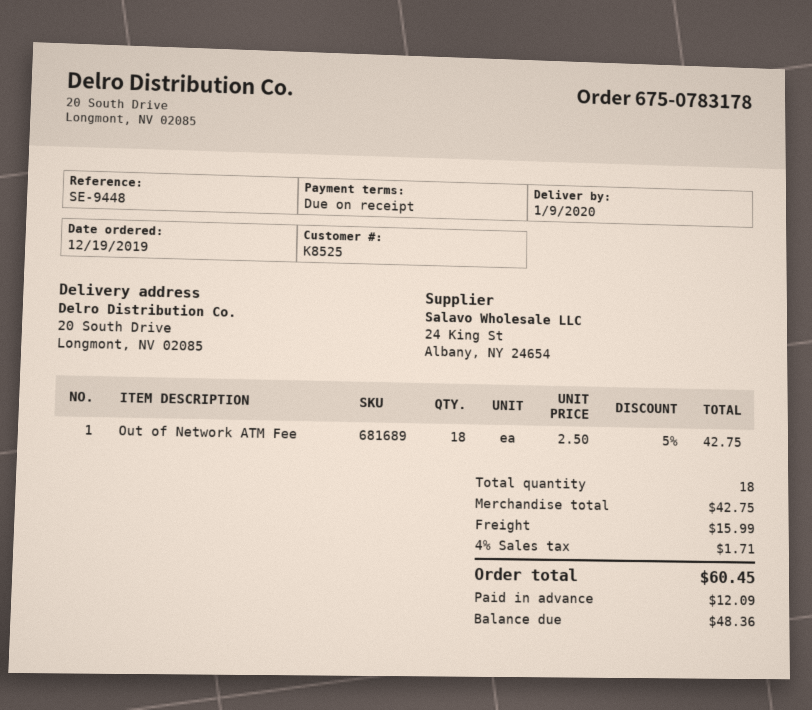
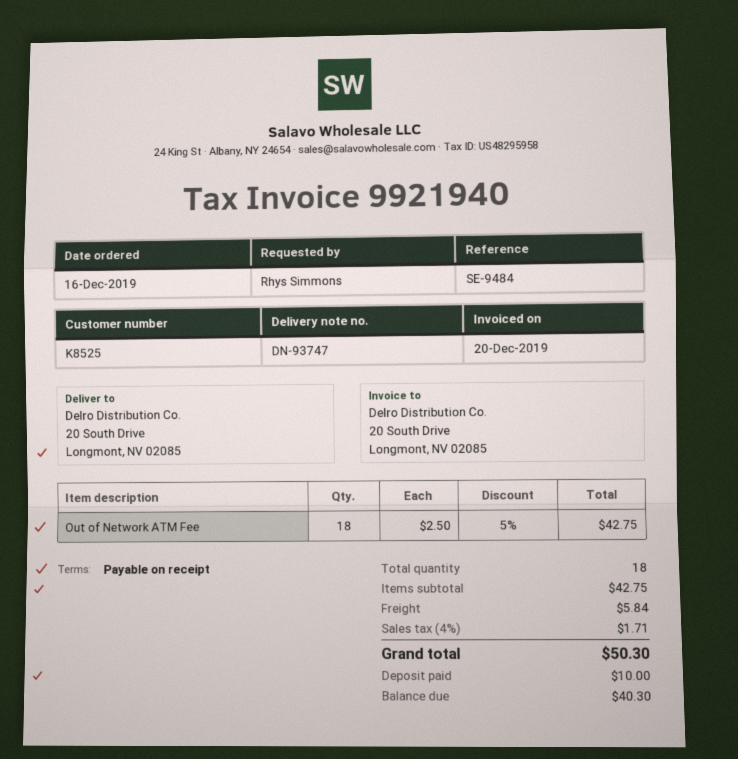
order date: 2019-12-19 -> 2019-12-16
reference: SE-9448 -> SE-9484
shipping: 15.99 -> 5.84
total: 60.45 -> 50.30
deposit: 12.09 -> 10.00
balance: 48.36 -> 40.30

